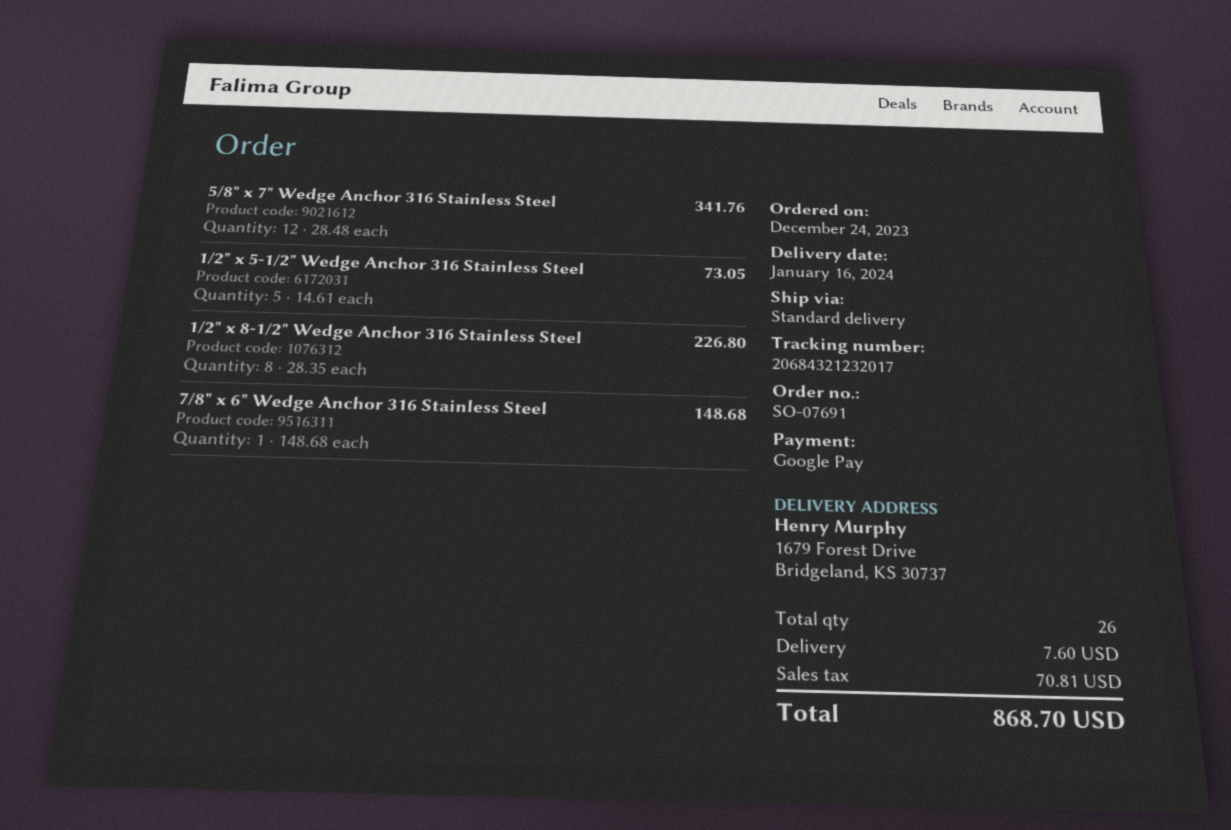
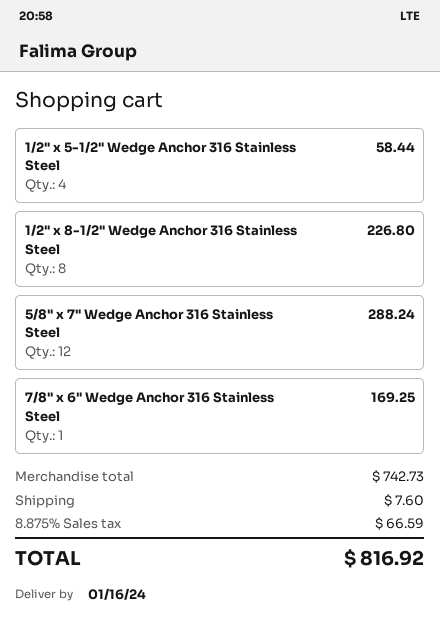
5/8" x 7" Wedge Anchor 316 Stainless Steel: 12 for 341.76 -> 12 for 288.24
1/2" x 5-1/2" Wedge Anchor 316 Stainless Steel: 5 for 73.05 -> 4 for 58.44
7/8" x 6" Wedge Anchor 316 Stainless Steel: 1 for 148.68 -> 1 for 169.25
tax: 70.81 -> 66.59
total: 868.70 -> 816.92

